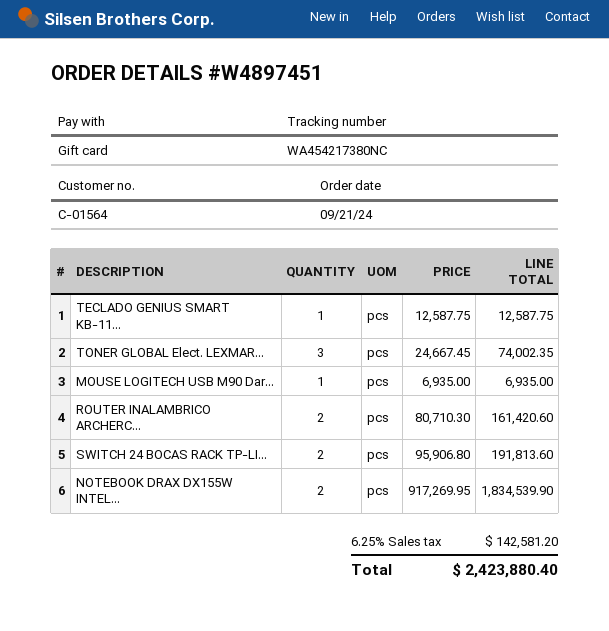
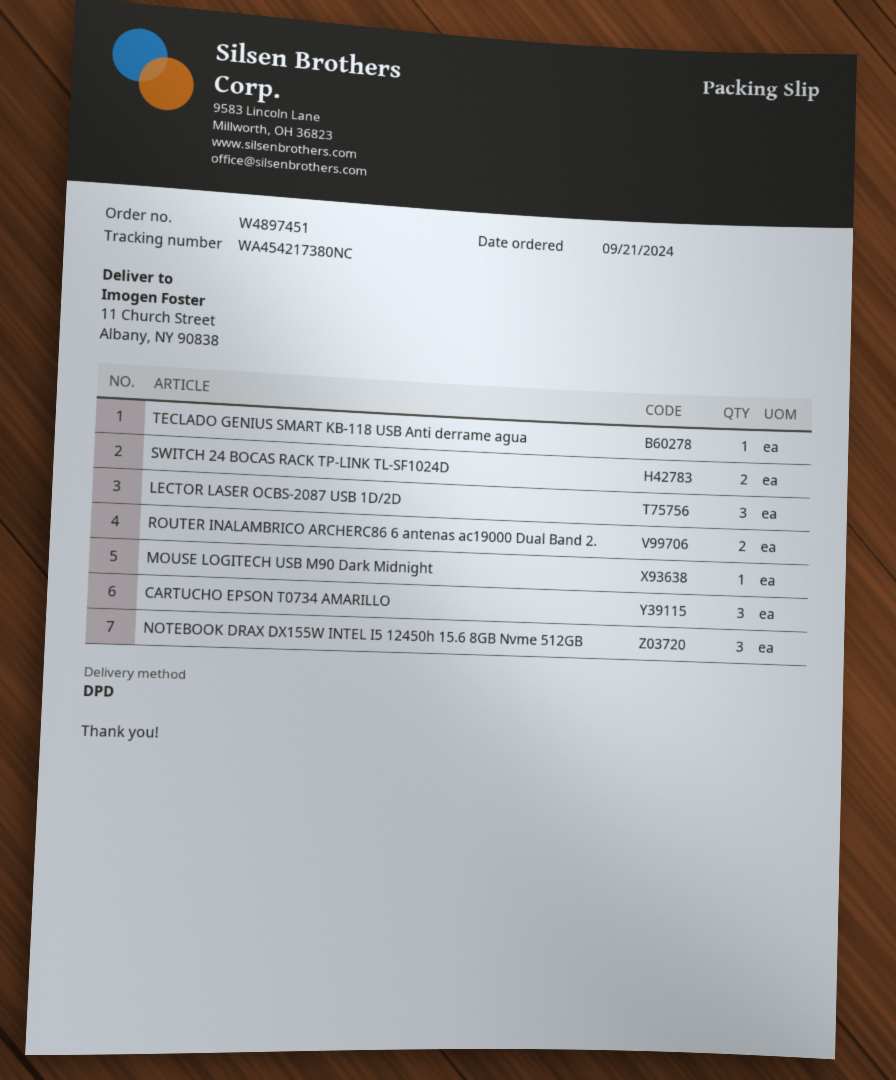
TONER GLOBAL Elect. LEXMAR...: 3 -> none
NOTEBOOK DRAX DX155W INTEL...: 2 -> 3
LECTOR LASER OCBS-2087 USB 1D/2D: none -> 3
CARTUCHO EPSON T0734 AMARILLO: none -> 3

